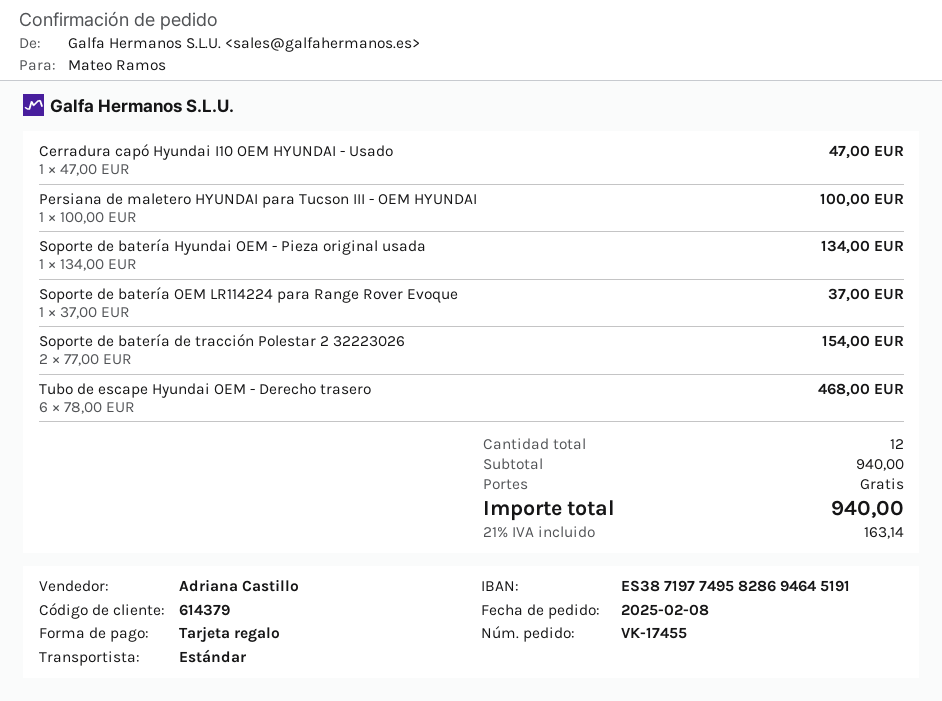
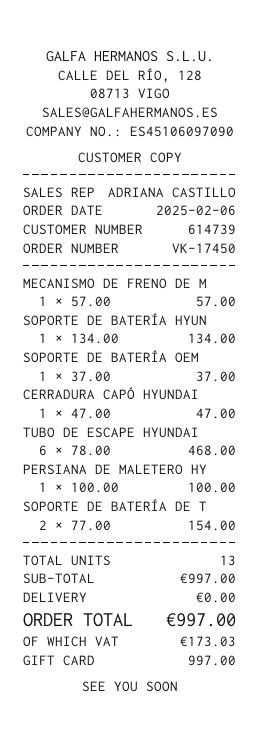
order number: VK-17455 -> VK-17450
order date: 2025-02-08 -> 2025-02-06
customer number: 614379 -> 614739
MECANISMO DE FRENO DE M: none -> 1 x 57.00 = 57.00
total quantity: 12 -> 13
subtotal: 940.00 -> 997.00
tax: 163.14 -> 173.03
total: 940.00 -> 997.00

